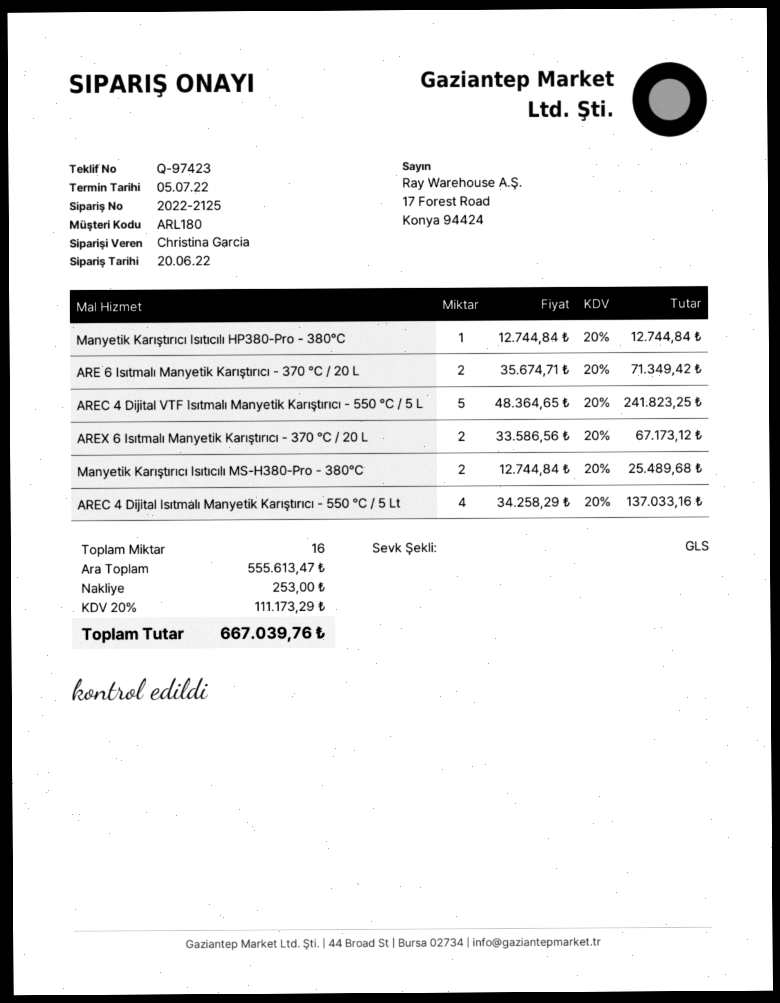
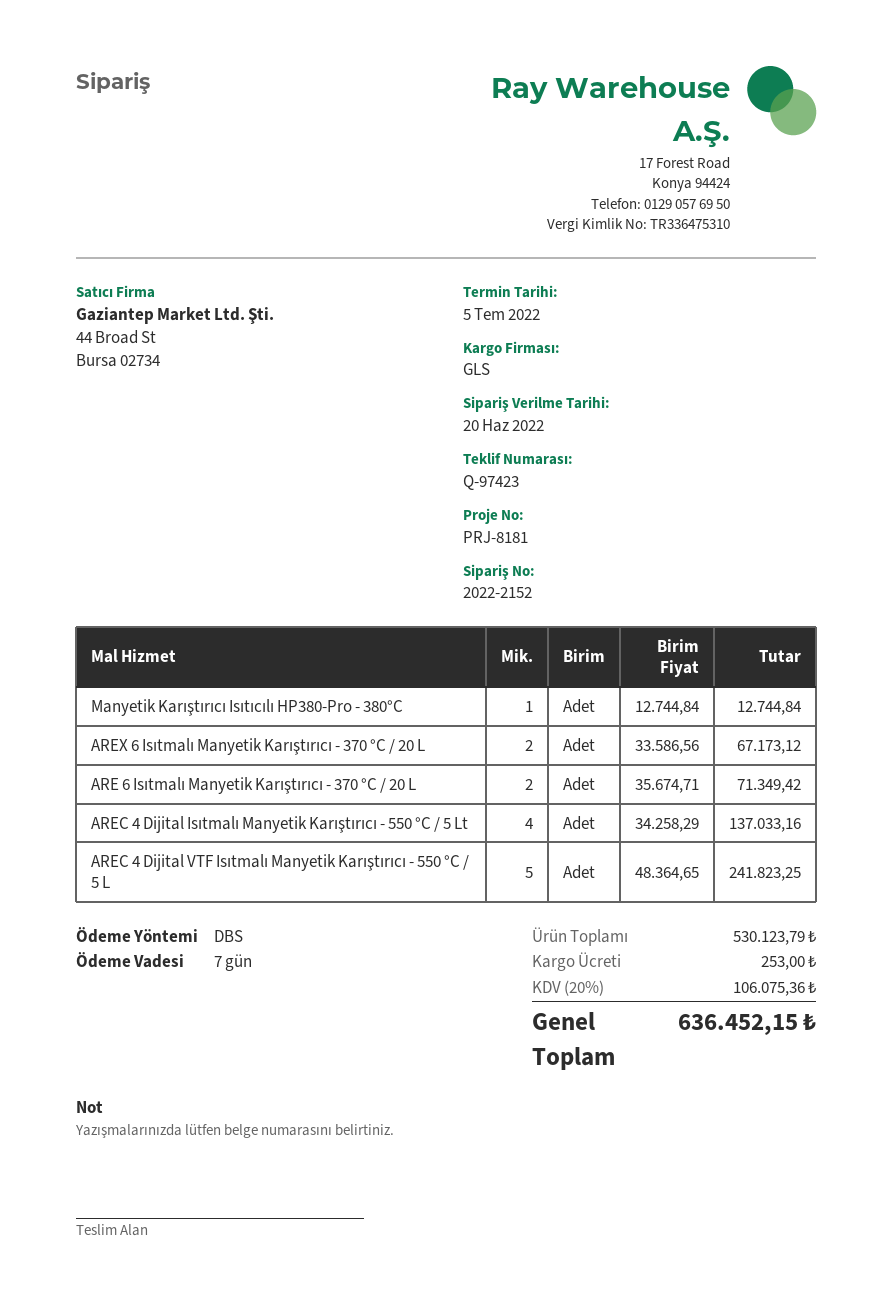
order number: 2022-2125 -> 2022-2152
Manyetik Karıştırıcı Isıtıcılı MS-H380-Pro - 380°C: 2 x 12744.84 = 25489.68 -> none
subtotal: 555613.47 -> 530123.79
tax: 20% = 111173.29 -> 20% = 106075.36
total: 667039.76 -> 636452.15

